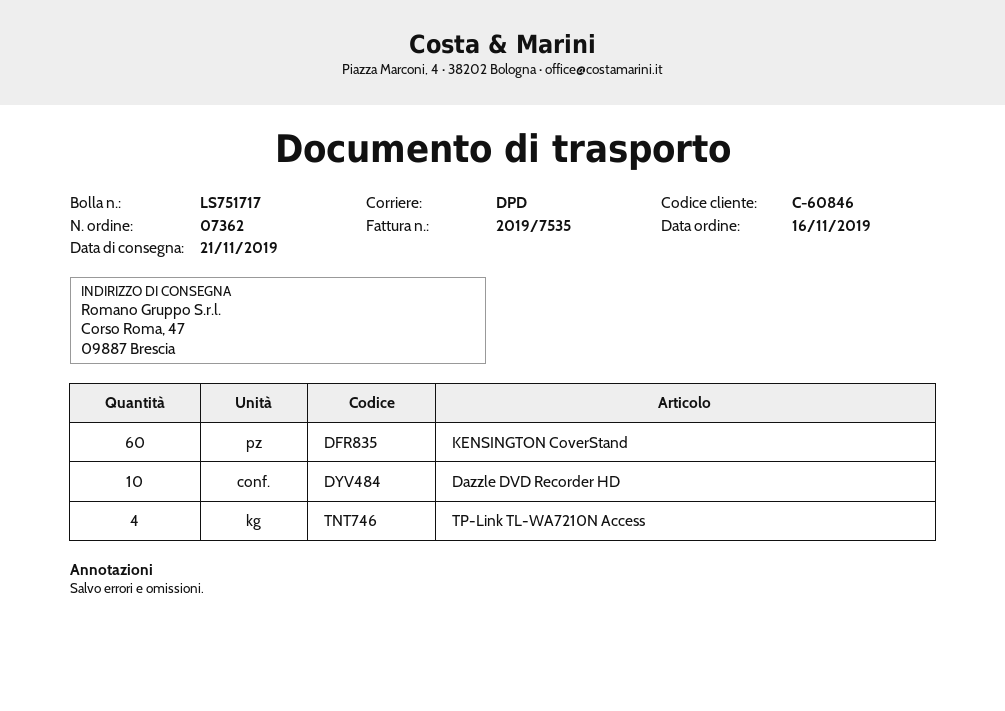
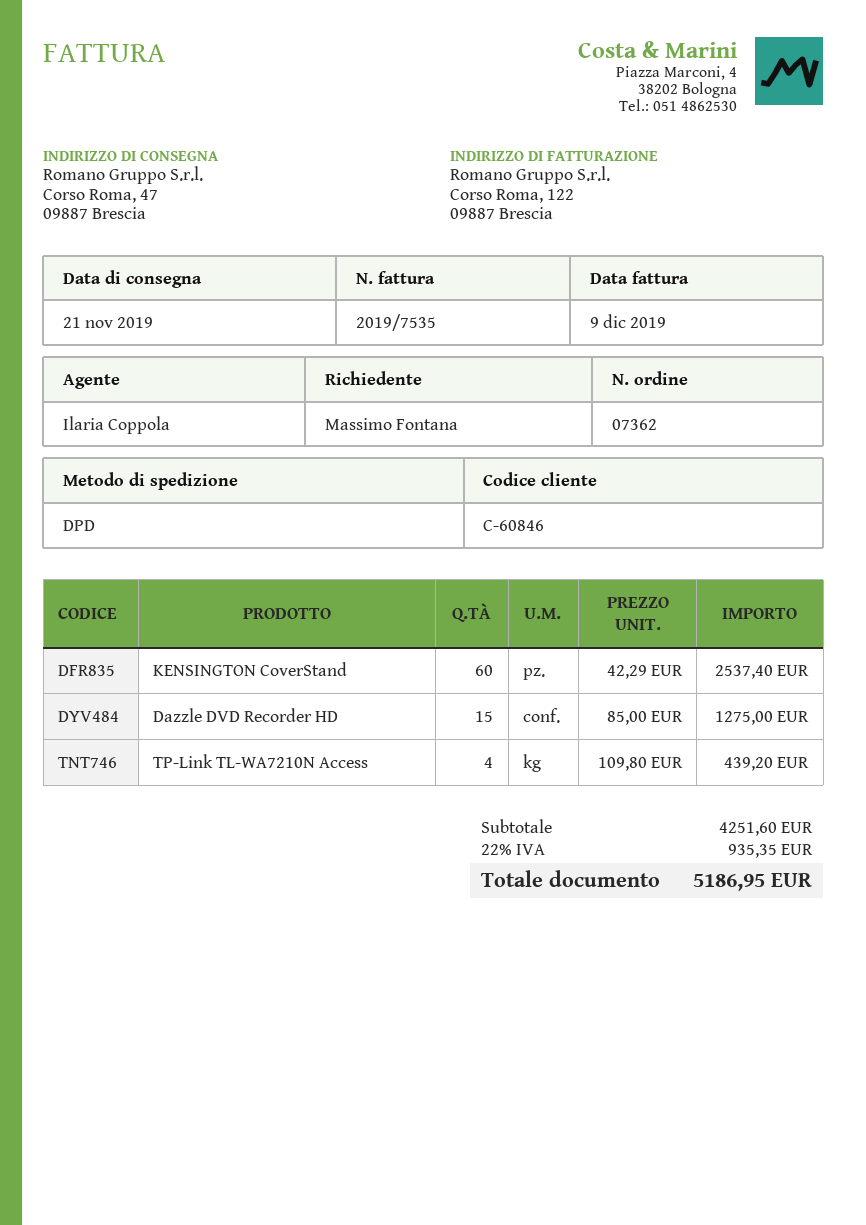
Dazzle DVD Recorder HD: 10 -> 15

